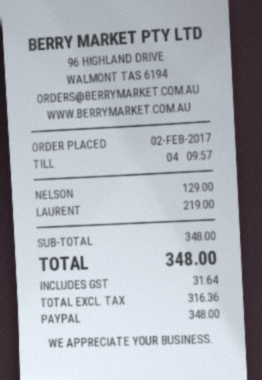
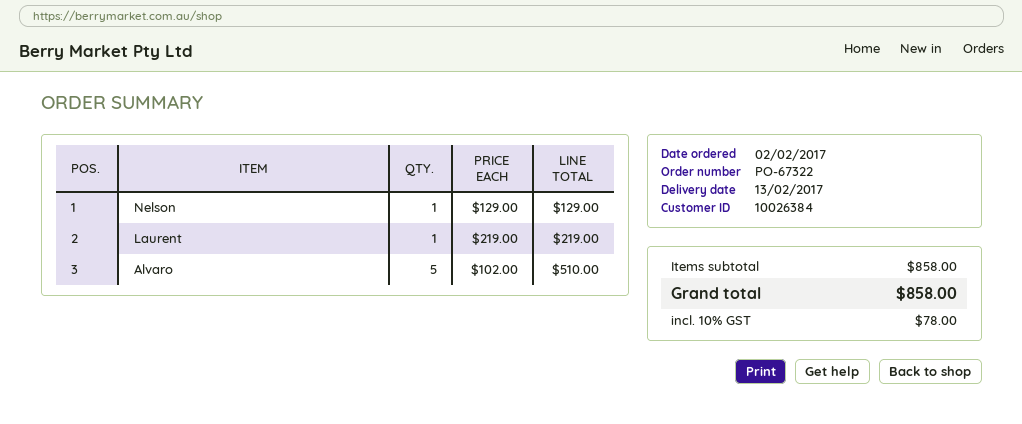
Alvaro: none -> 5 x 102.00 = 510.00
subtotal: 348.00 -> 858.00
tax: 31.64 -> 78.00
total: 348.00 -> 858.00

